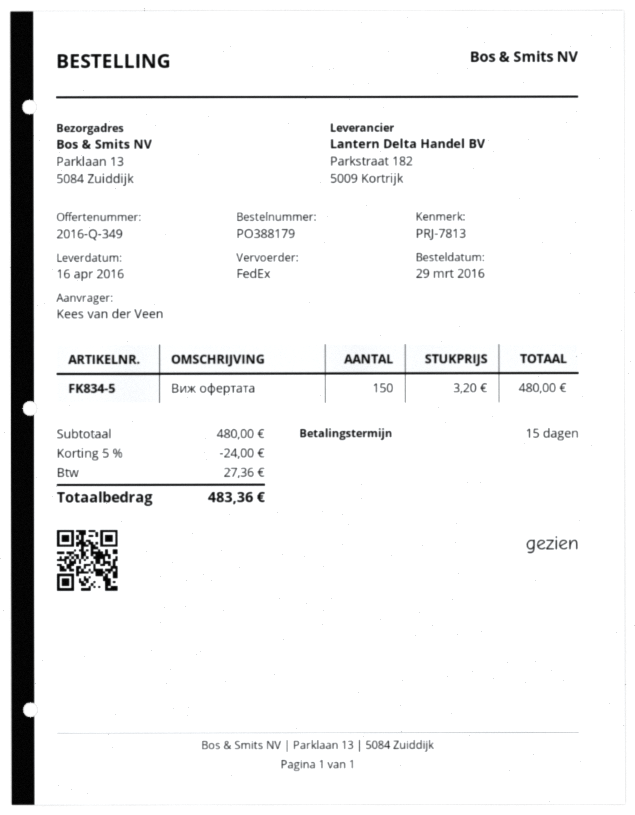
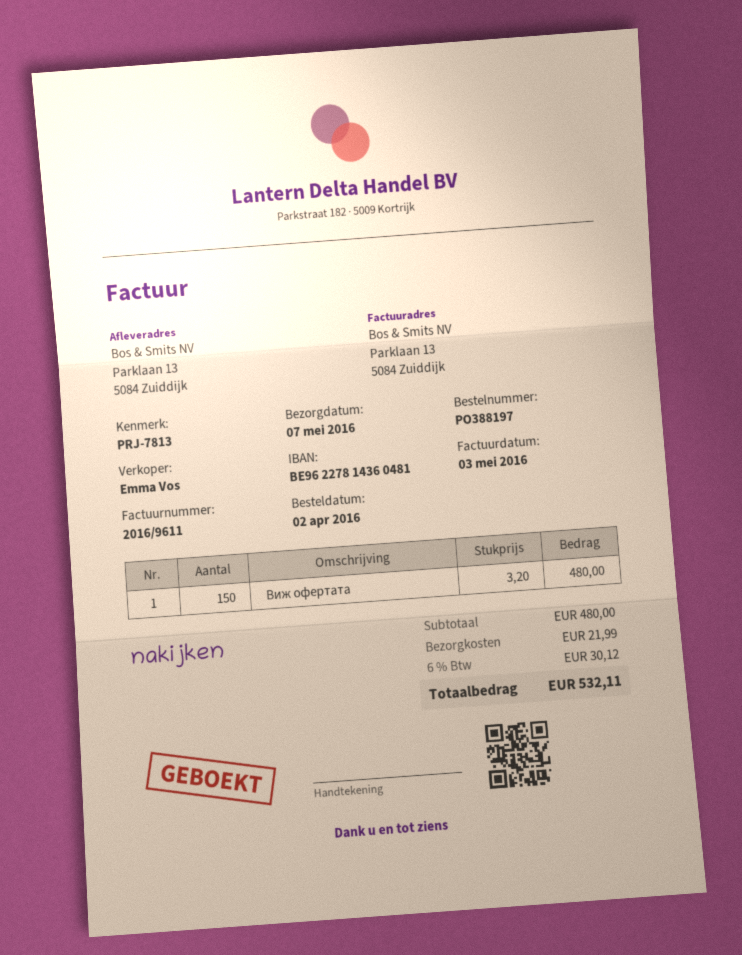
order number: PO388179 -> PO388197
order date: 2016-03-29 -> 2016-04-02
delivery date: 2016-04-16 -> 2016-05-07
discount: 5% = 24.00 -> none
shipping: none -> 21.99
tax: 27.36 -> 30.12
total: 483.36 -> 532.11

